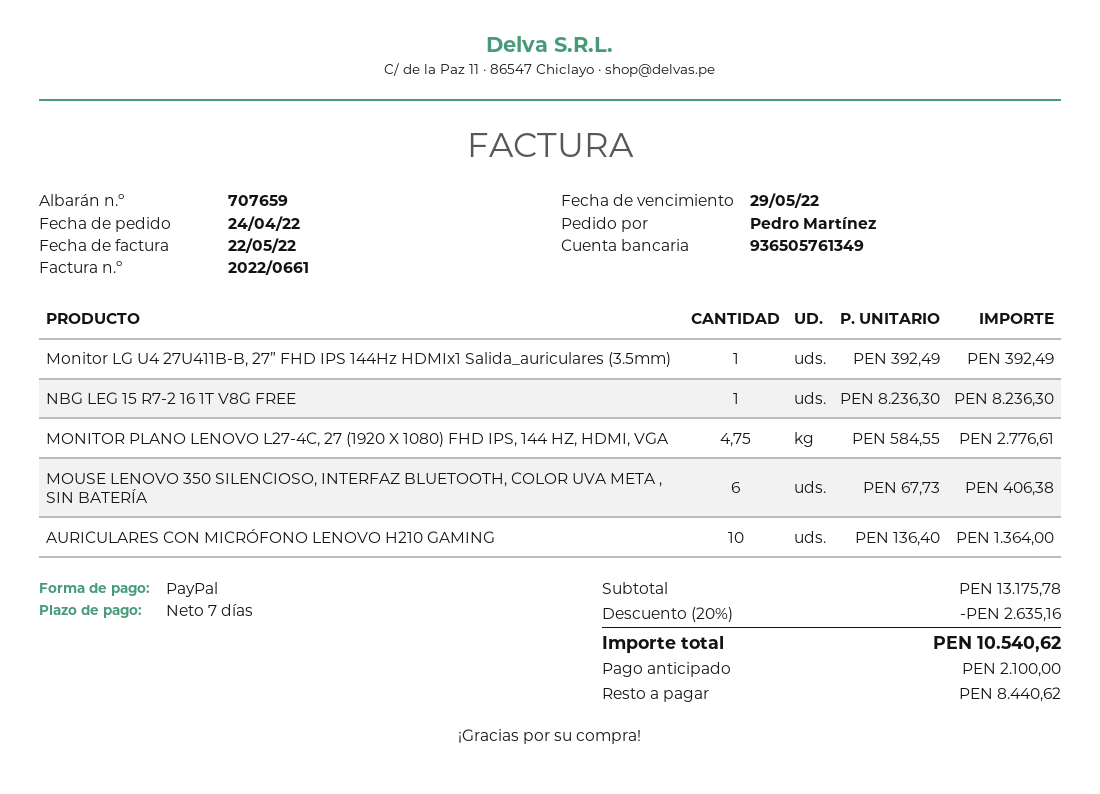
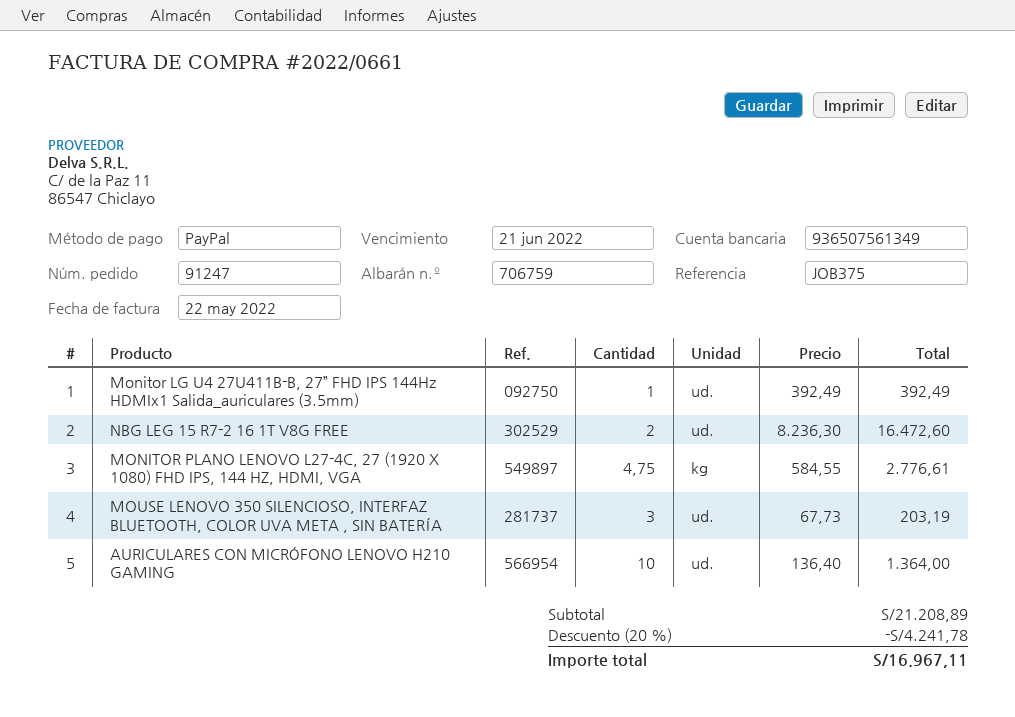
delivery note number: 707659 -> 706759
due date: 2022-05-29 -> 2022-06-21
bank account: 936505761349 -> 936507561349
NBG LEG 15 R7-2 16 1T V8G FREE: 1 x 8236.30 = 8236.30 -> 2 x 8236.30 = 16472.60
MOUSE LENOVO 350 SILENCIOSO, INTERFAZ BLUETOOTH, COLOR UVA META , SIN BATERÍA: 6 x 67.73 = 406.38 -> 3 x 67.73 = 203.19
subtotal: 13175.78 -> 21208.89
discount: 20% = 2635.16 -> 20% = 4241.78
total: 10540.62 -> 16967.11

